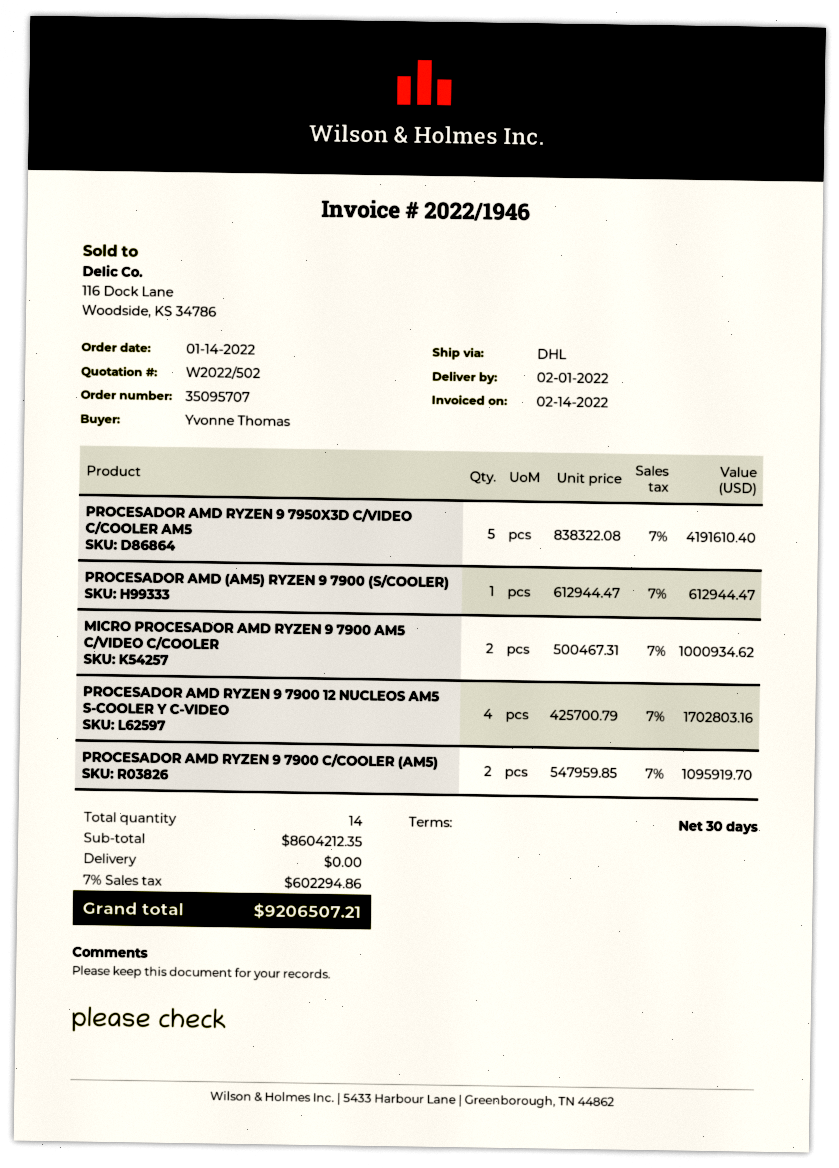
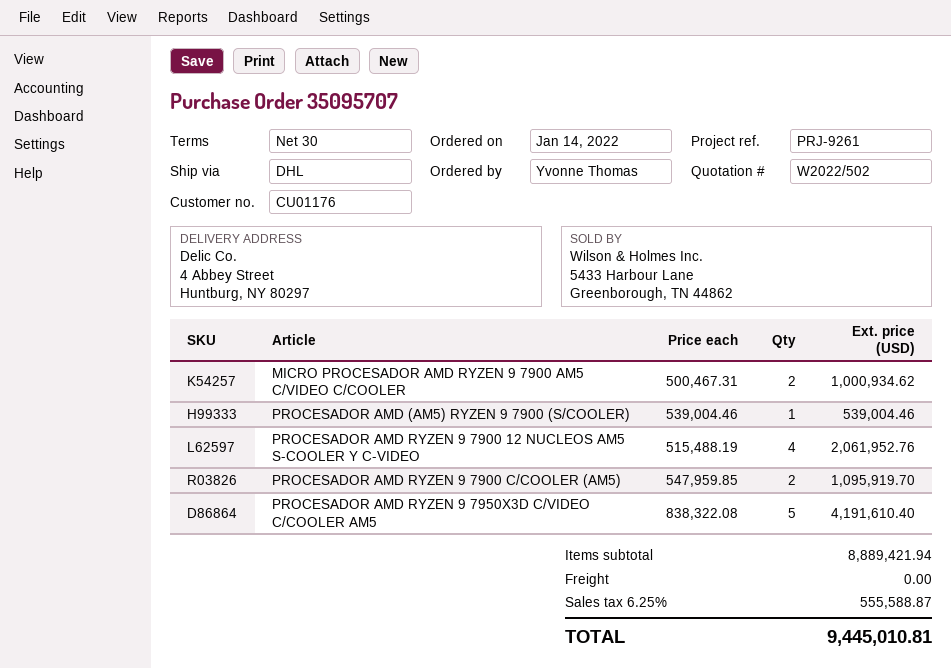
PROCESADOR AMD (AM5) RYZEN 9 7900 (S/COOLER): 1 x 612944.47 = 612944.47 -> 1 x 539004.46 = 539004.46
PROCESADOR AMD RYZEN 9 7900 12 NUCLEOS AM5 S-COOLER Y C-VIDEO: 4 x 425700.79 = 1702803.16 -> 4 x 515488.19 = 2061952.76
subtotal: 8604212.35 -> 8889421.94
tax: 7% = 602294.86 -> 6.25% = 555588.87
total: 9206507.21 -> 9445010.81

